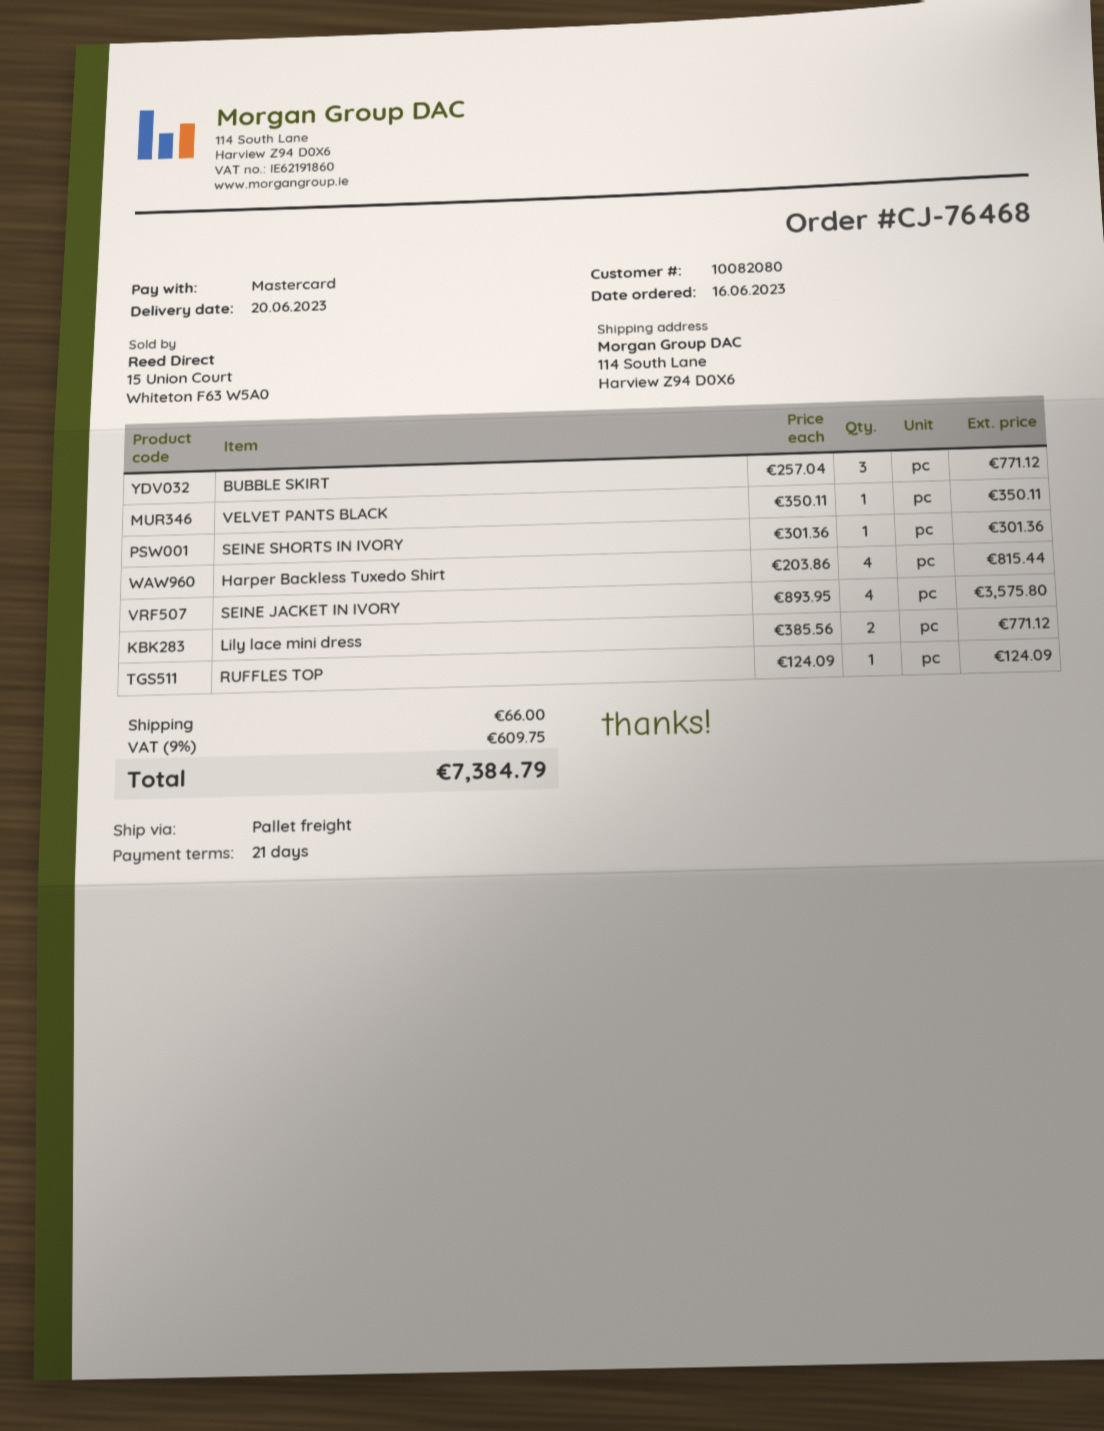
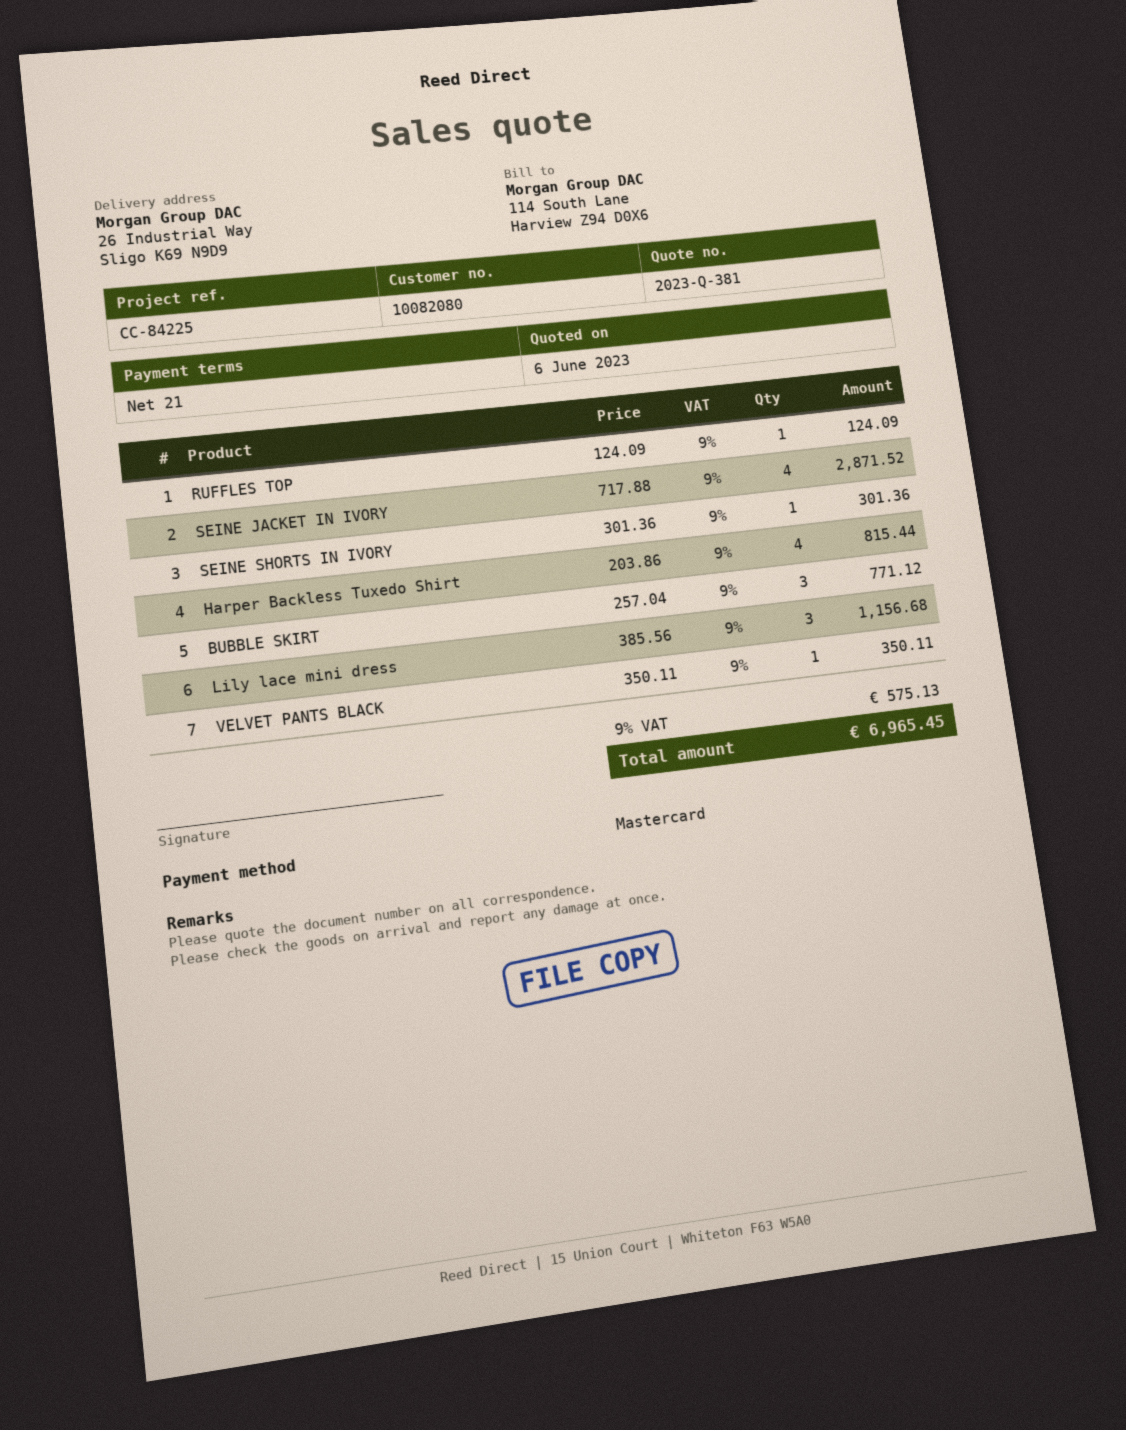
ship to: 114 South Lane, Harview Z94 D0X6 -> 26 Industrial Way, Sligo K69 N9D9
SEINE JACKET IN IVORY: 4 x 893.95 = 3575.80 -> 4 x 717.88 = 2871.52
Lily lace mini dress: 2 x 385.56 = 771.12 -> 3 x 385.56 = 1156.68
shipping: 66.00 -> none
tax: 9% = 609.75 -> 9% = 575.13
total: 7384.79 -> 6965.45

